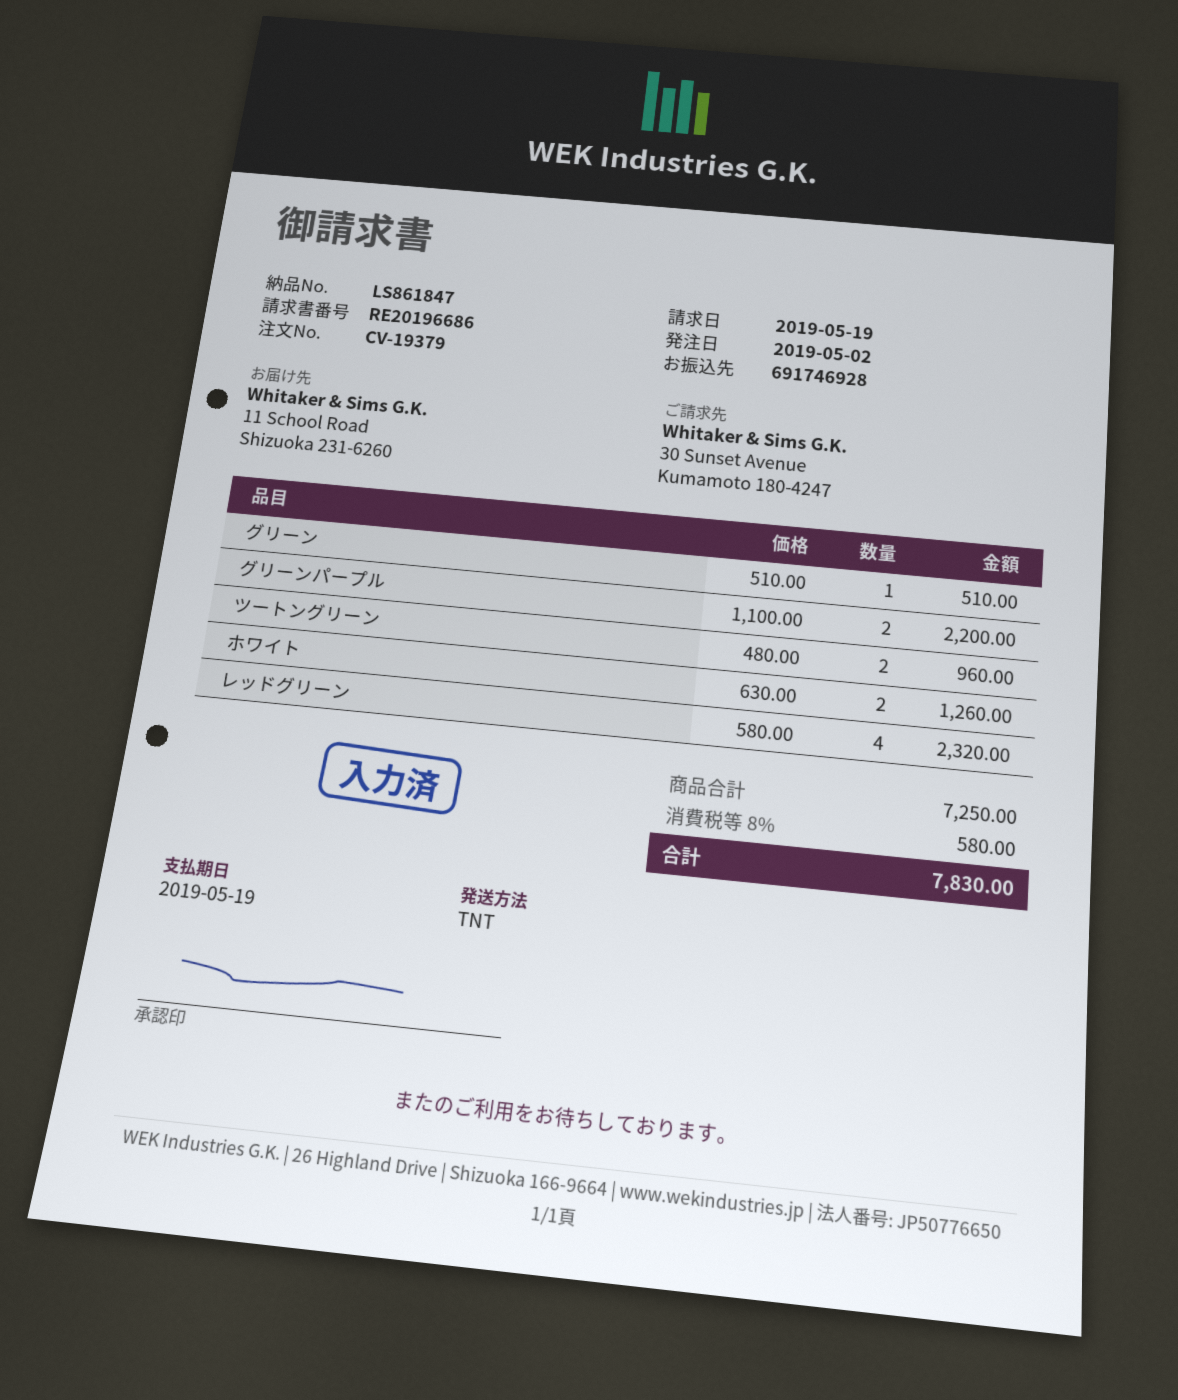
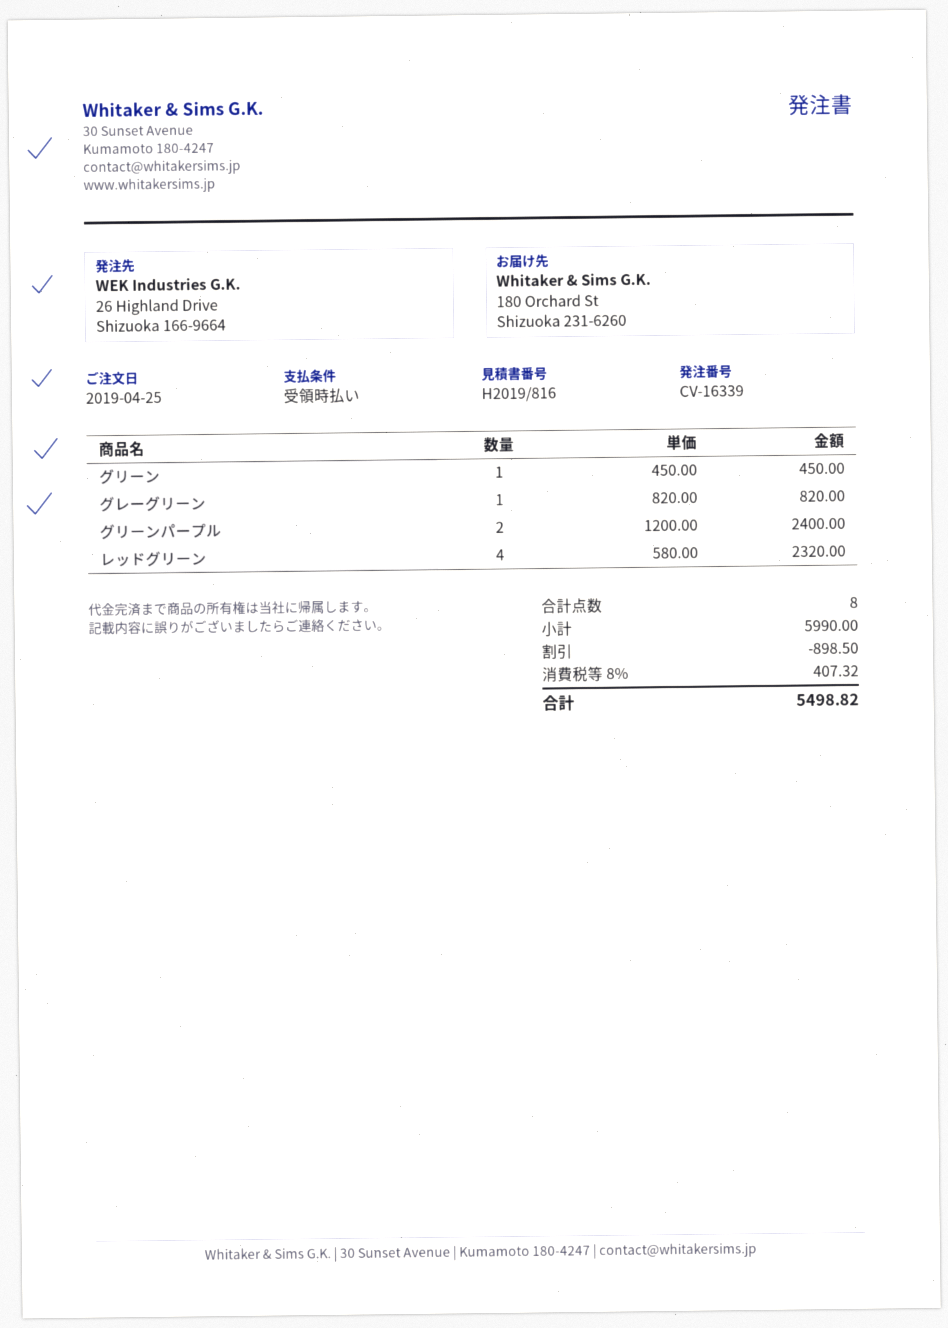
order number: CV-19379 -> CV-16339
order date: 2019-05-02 -> 2019-04-25
ship to: 11 School Road, Shizuoka 231-6260 -> 180 Orchard St, Shizuoka 231-6260
グリーン: 1 x 510.00 = 510.00 -> 1 x 450.00 = 450.00
グリーンパープル: 2 x 1100.00 = 2200.00 -> 2 x 1200.00 = 2400.00
ツートングリーン: 2 x 480.00 = 960.00 -> none
ホワイト: 2 x 630.00 = 1260.00 -> none
グレーグリーン: none -> 1 x 820.00 = 820.00
subtotal: 7250.00 -> 5990.00
discount: none -> 898.50
tax: 8% = 580.00 -> 8% = 407.32
total: 7830.00 -> 5498.82

